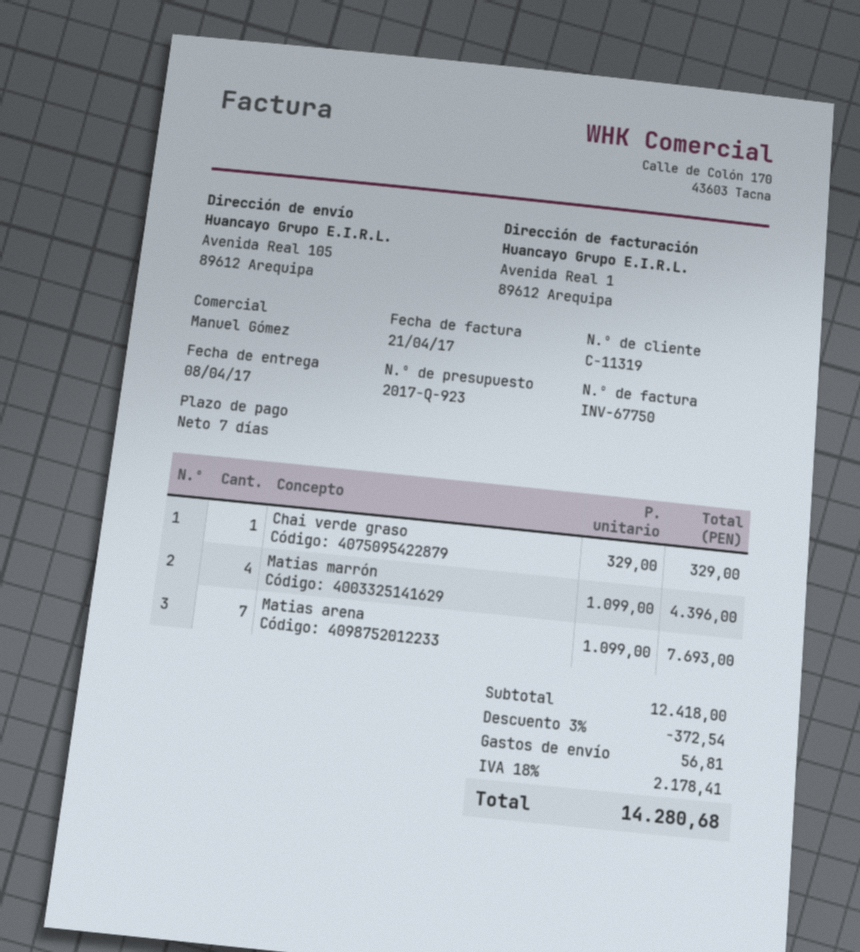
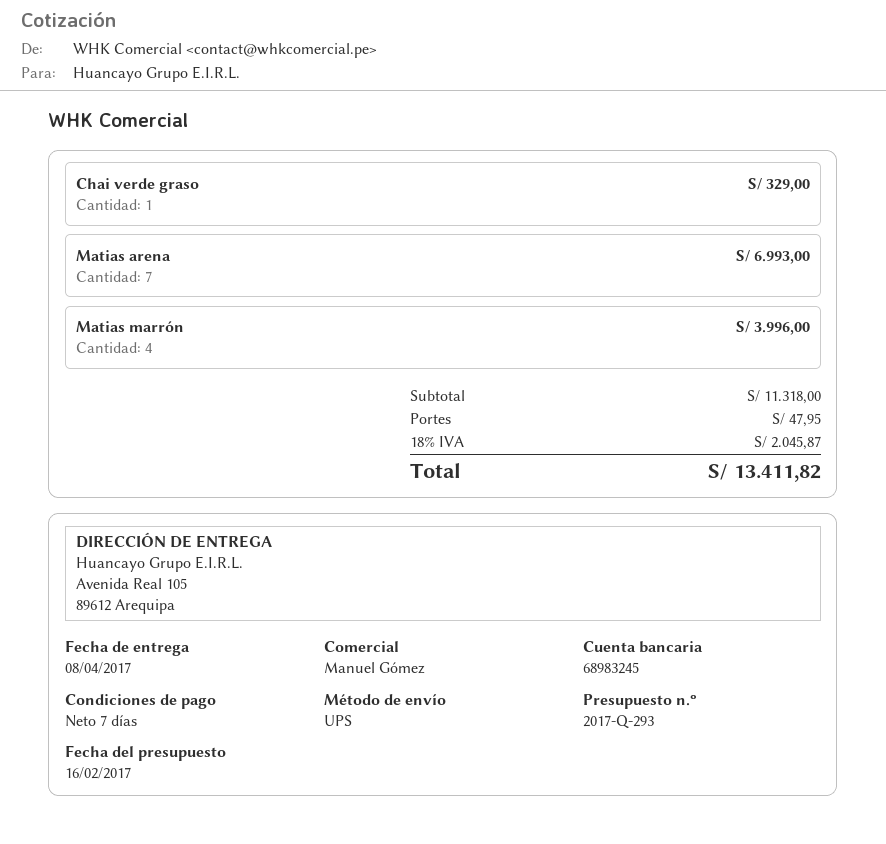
quote number: 2017-Q-923 -> 2017-Q-293
Matias marrón: 4 for 4396.00 -> 4 for 3996.00
Matias arena: 7 for 7693.00 -> 7 for 6993.00
subtotal: 12418.00 -> 11318.00
discount: 3% = 372.54 -> none
shipping: 56.81 -> 47.95
tax: 18% = 2178.41 -> 18% = 2045.87
total: 14280.68 -> 13411.82

